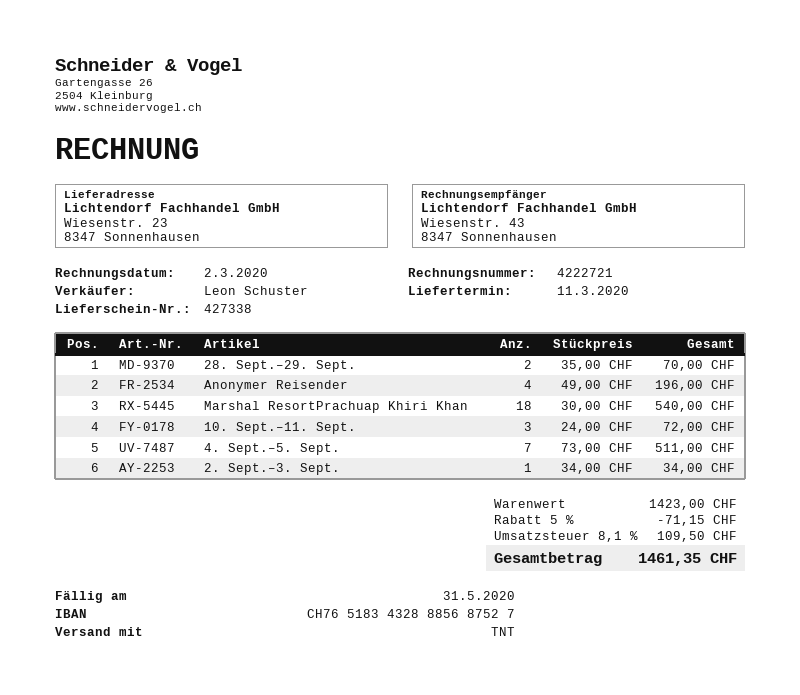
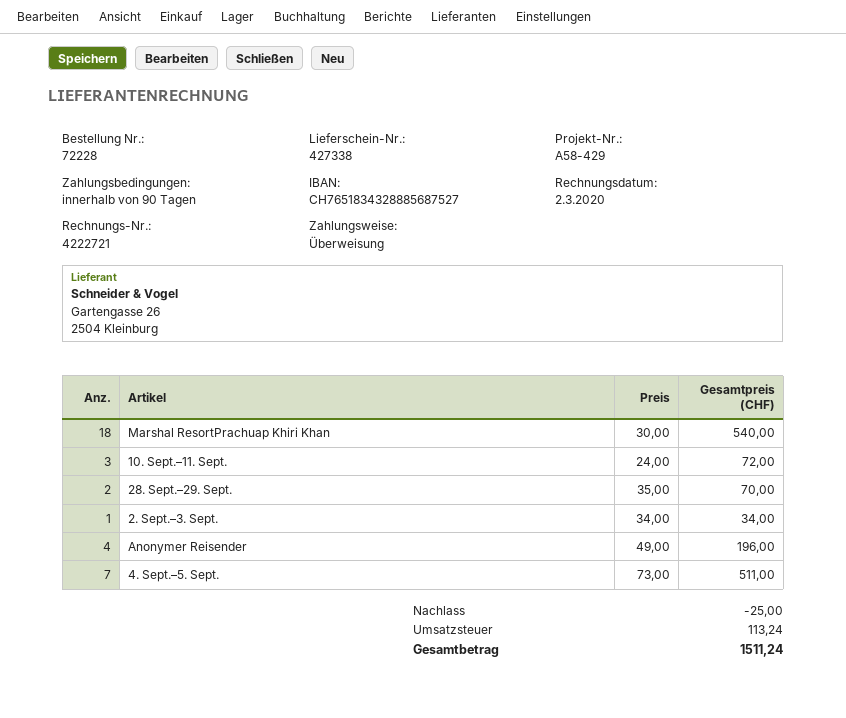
discount: 71.15 -> 25.00
tax: 109.50 -> 113.24
total: 1461.35 -> 1511.24

